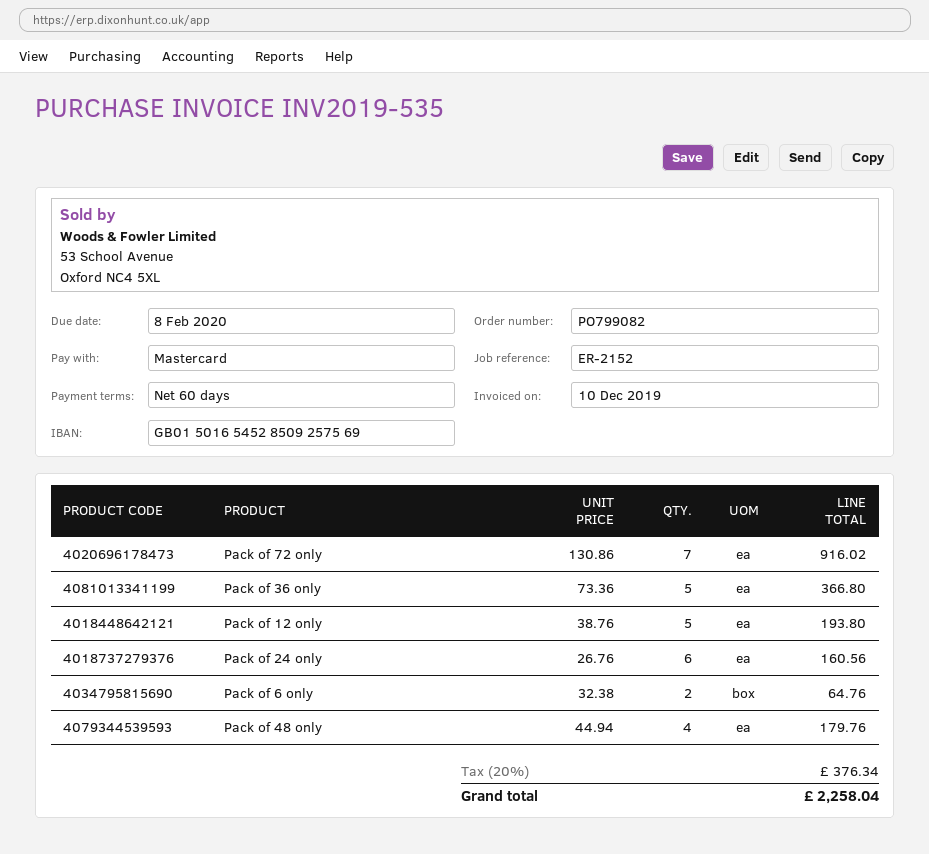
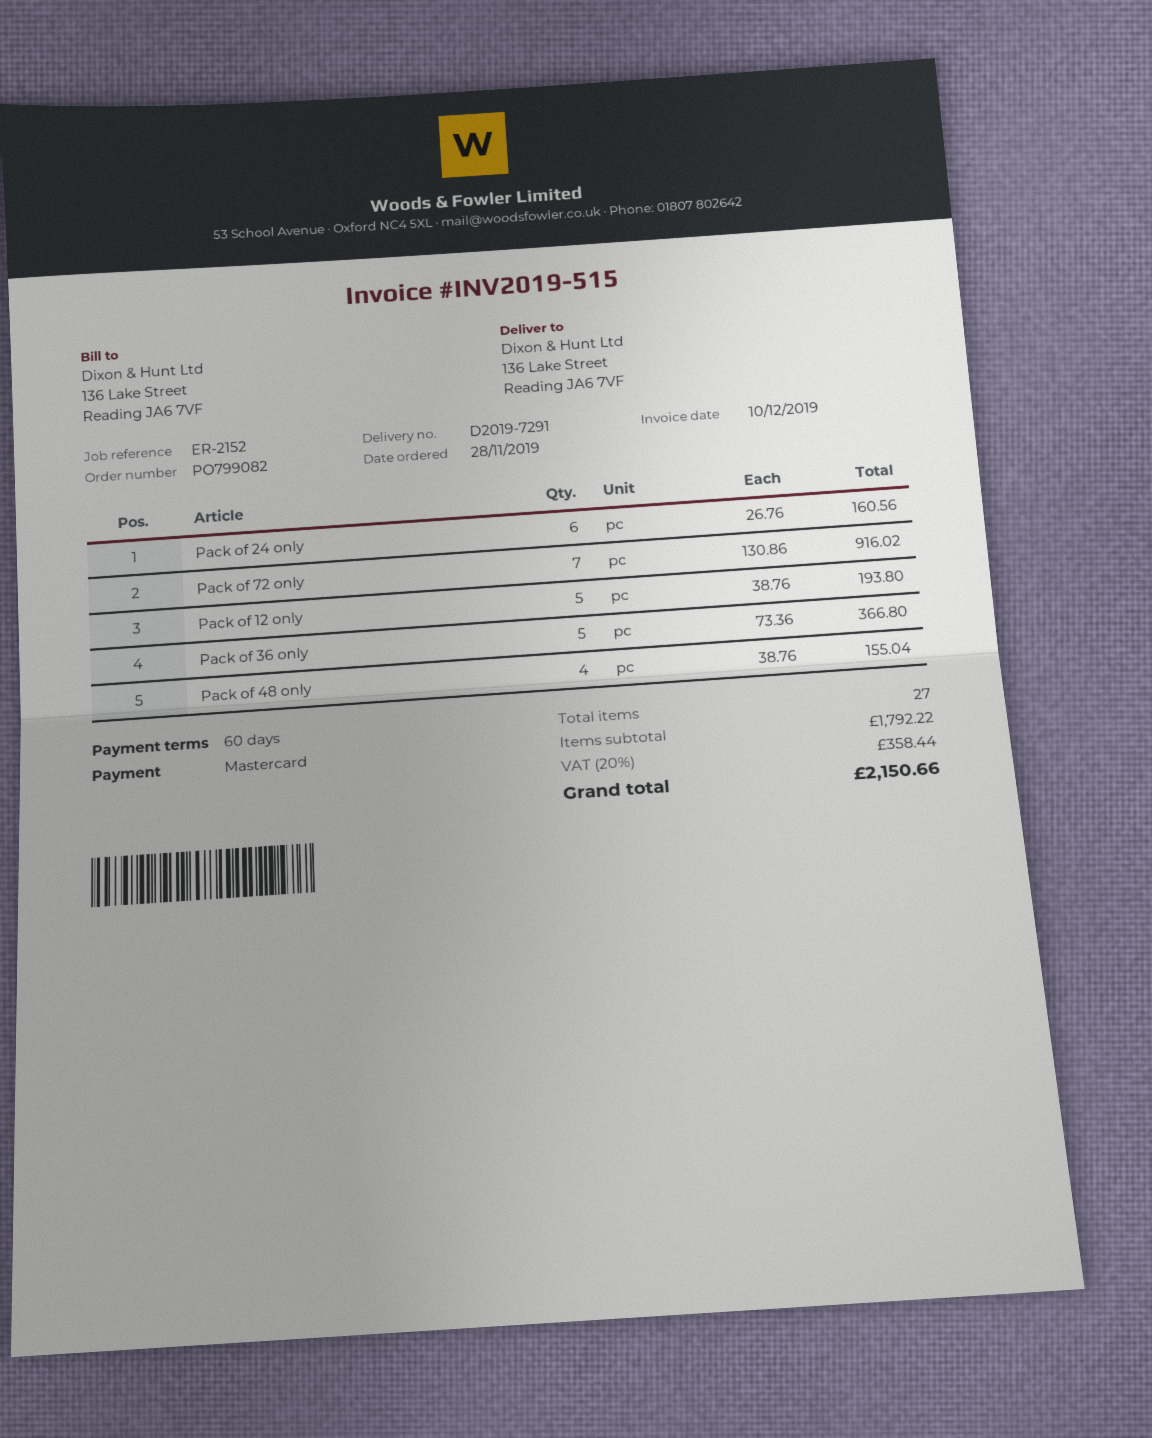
invoice number: INV2019-535 -> INV2019-515
Pack of 6 only: 2 x 32.38 = 64.76 -> none
Pack of 48 only: 4 x 44.94 = 179.76 -> 4 x 38.76 = 155.04
tax: 20% = 376.34 -> 20% = 358.44
total: 2258.04 -> 2150.66

